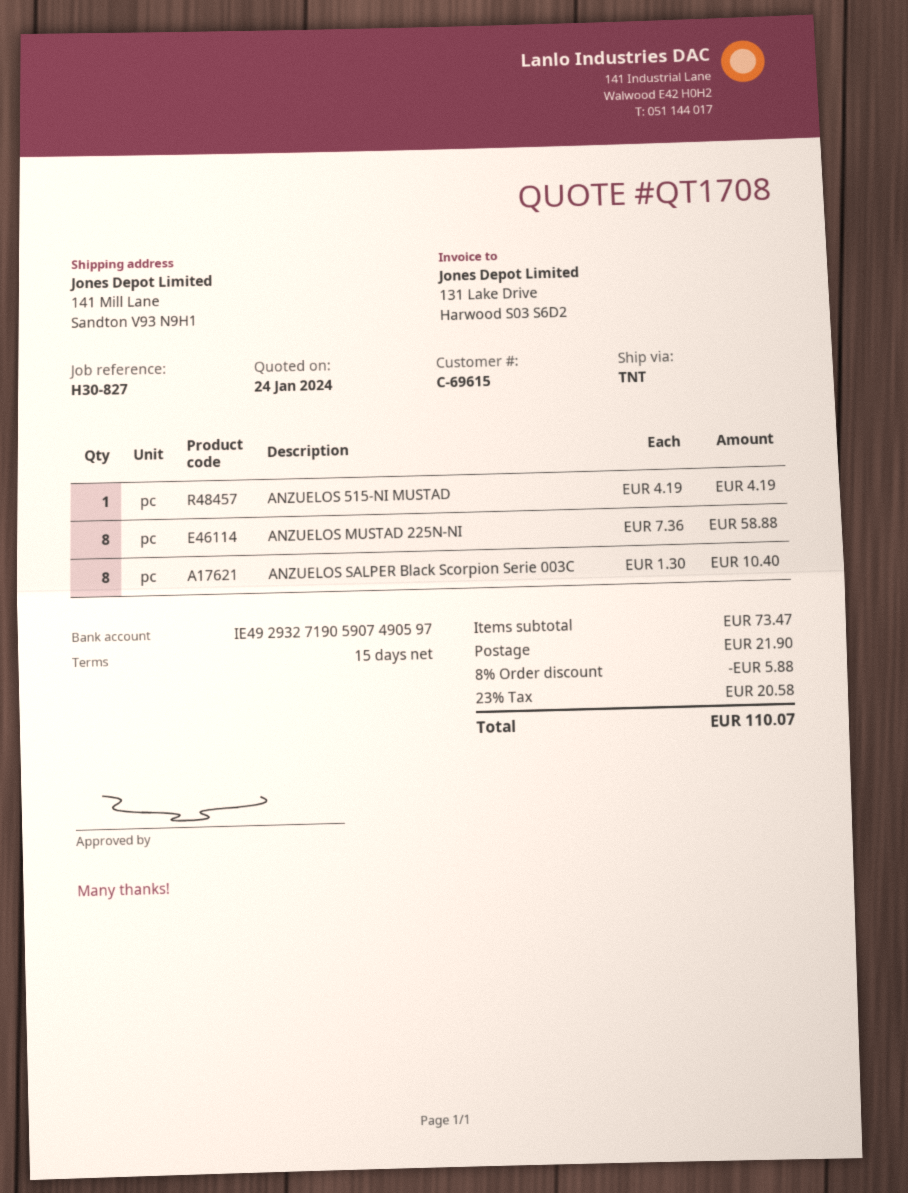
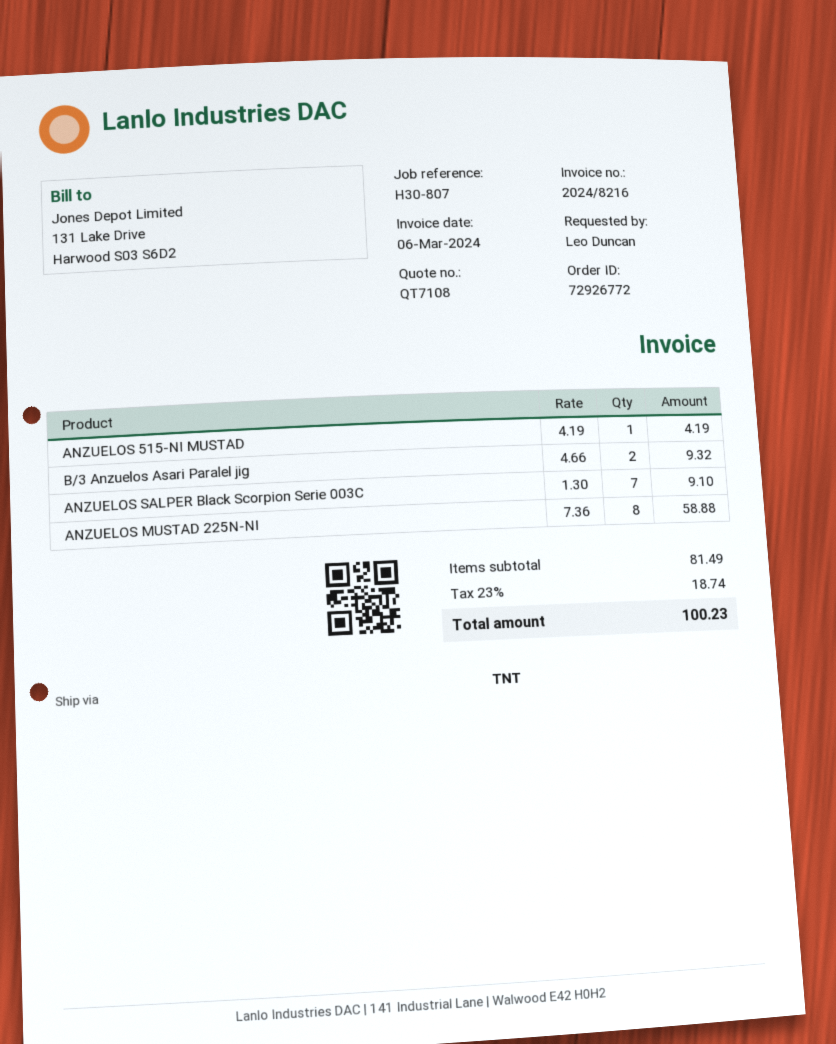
quote number: QT1708 -> QT7108
reference: H30-827 -> H30-807
ANZUELOS SALPER Black Scorpion Serie 003C: 8 x 1.30 = 10.40 -> 7 x 1.30 = 9.10
B/3 Anzuelos Asari Paralel jig: none -> 2 x 4.66 = 9.32
subtotal: 73.47 -> 81.49
discount: 8% = 5.88 -> none
shipping: 21.90 -> none
tax: 23% = 20.58 -> 23% = 18.74
total: 110.07 -> 100.23

